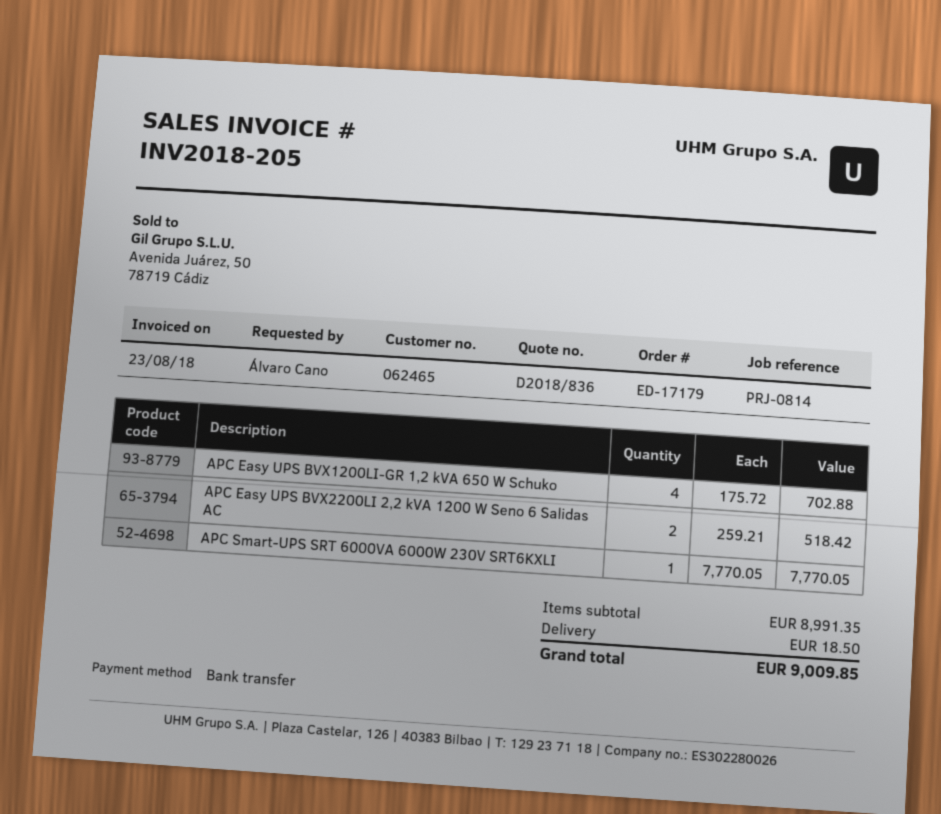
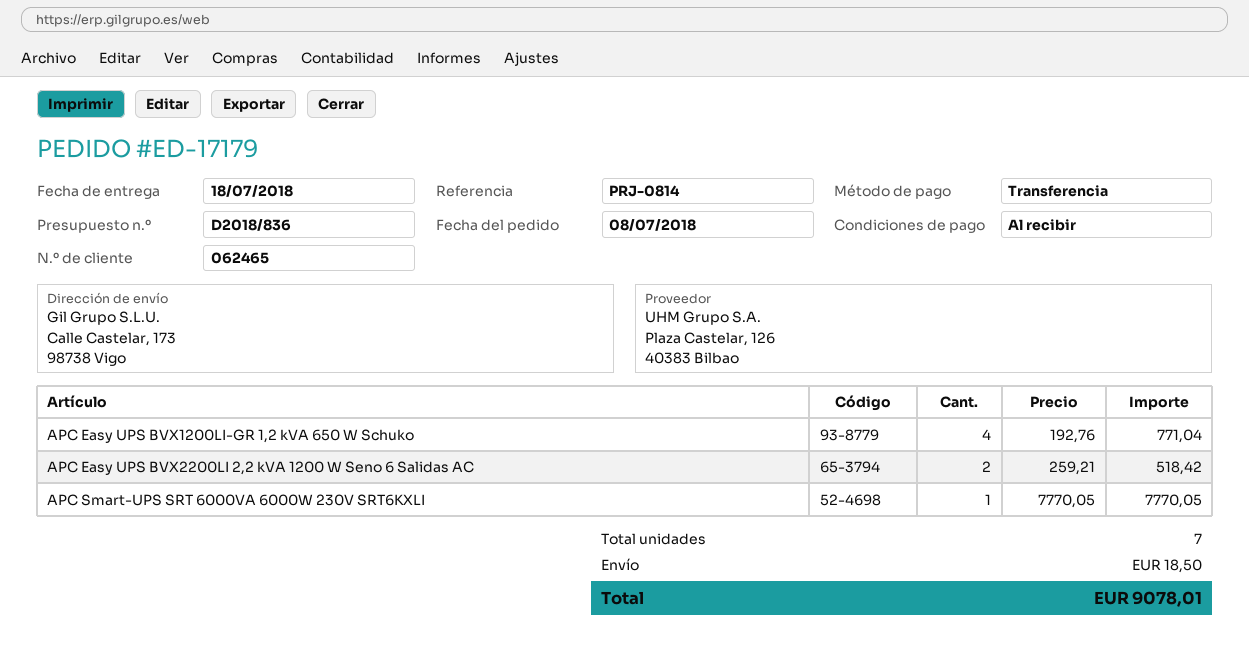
APC Easy UPS BVX1200LI-GR 1,2 kVA 650 W Schuko: 4 x 175.72 = 702.88 -> 4 x 192.76 = 771.04
total: 9009.85 -> 9078.01

